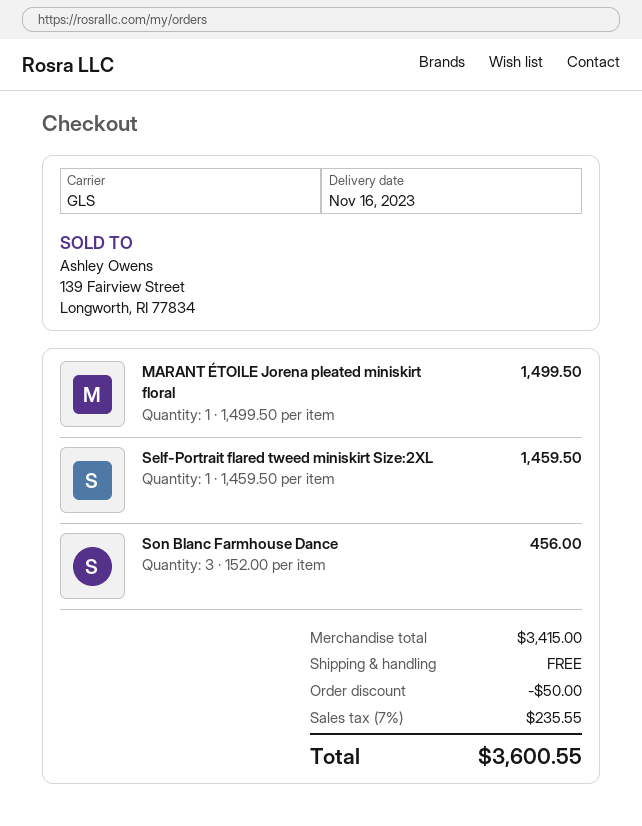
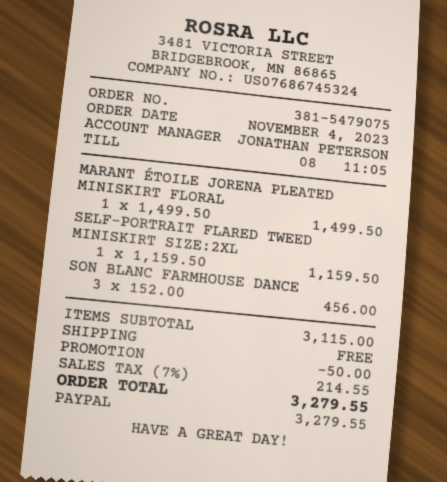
Self-Portrait flared tweed miniskirt Size:2XL: 1 x 1459.50 = 1459.50 -> 1 x 1159.50 = 1159.50
subtotal: 3415.00 -> 3115.00
tax: 7% = 235.55 -> 7% = 214.55
total: 3600.55 -> 3279.55

